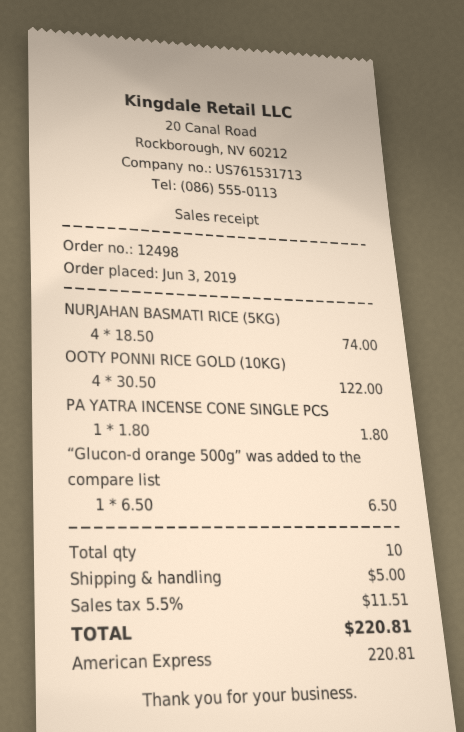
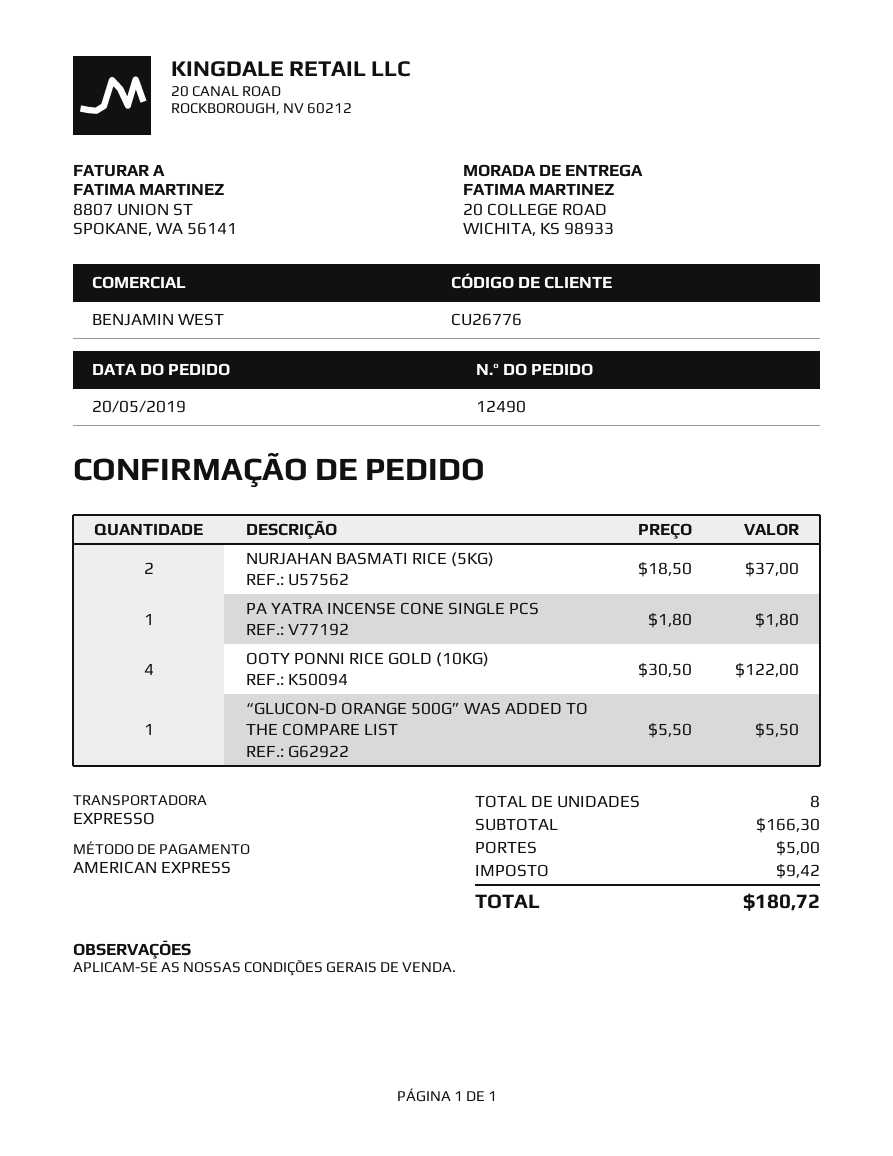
order number: 12498 -> 12490
order date: 2019-06-03 -> 2019-05-20
NURJAHAN BASMATI RICE (5KG): 4 x 18.50 = 74.00 -> 2 x 18.50 = 37.00
“Glucon-d orange 500g” was added to the compare list: 1 x 6.50 = 6.50 -> 1 x 5.50 = 5.50
total quantity: 10 -> 8
tax: 11.51 -> 9.42
total: 220.81 -> 180.72

